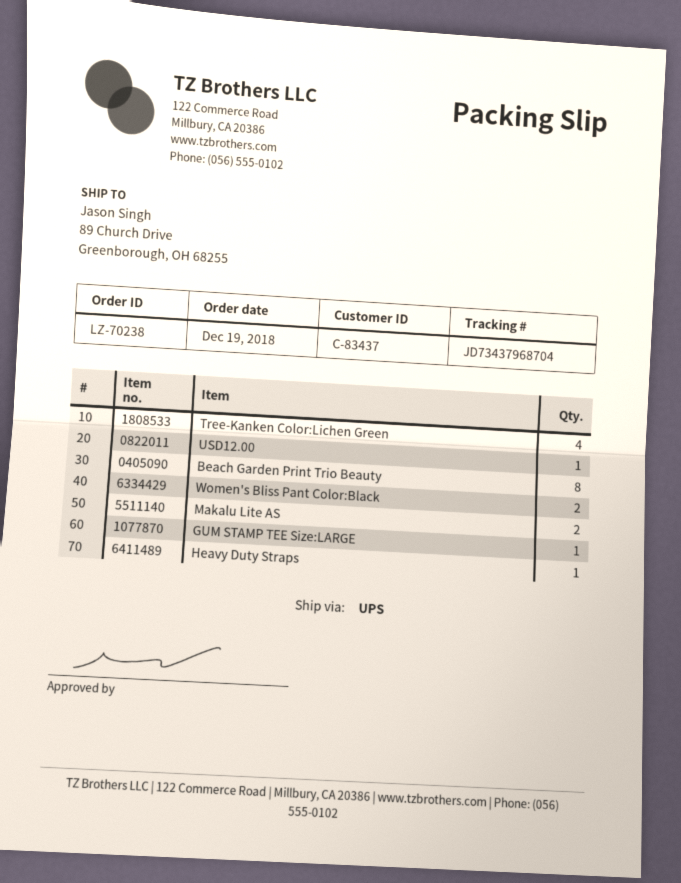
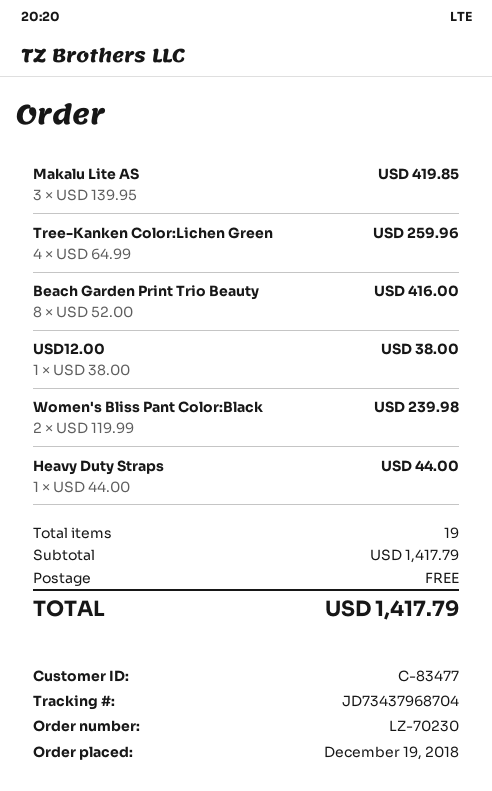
order number: LZ-70238 -> LZ-70230
customer number: C-83437 -> C-83477
Makalu Lite AS: 2 -> 3
GUM STAMP TEE Size:LARGE: 1 -> none

